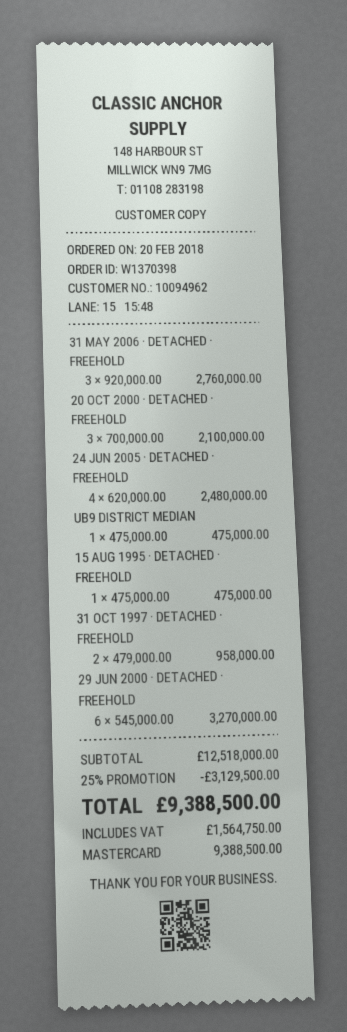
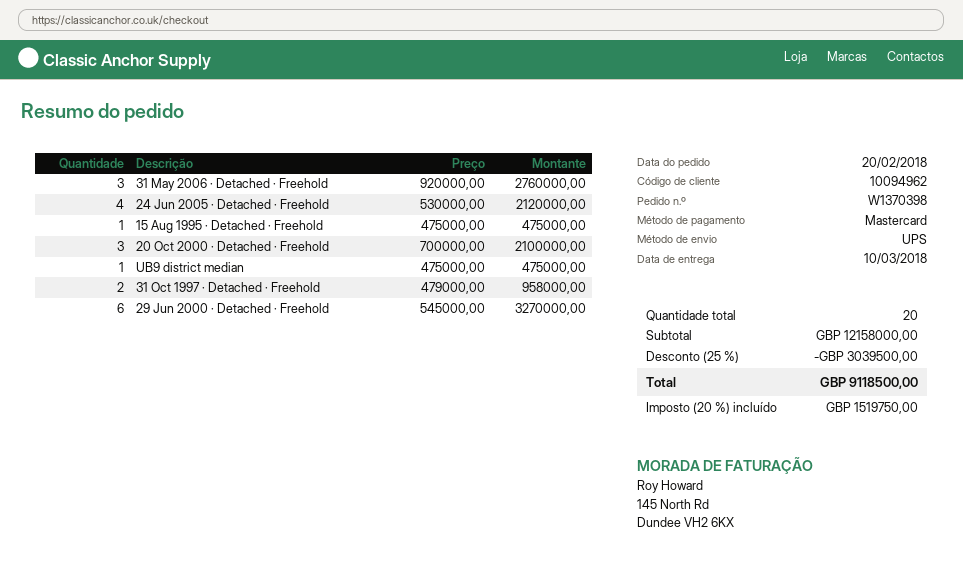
24 JUN 2005 · DETACHED · FREEHOLD: 4 x 620000.00 = 2480000.00 -> 4 x 530000.00 = 2120000.00
subtotal: 12518000.00 -> 12158000.00
discount: 25% = 3129500.00 -> 25% = 3039500.00
tax: 1564750.00 -> 1519750.00
total: 9388500.00 -> 9118500.00

